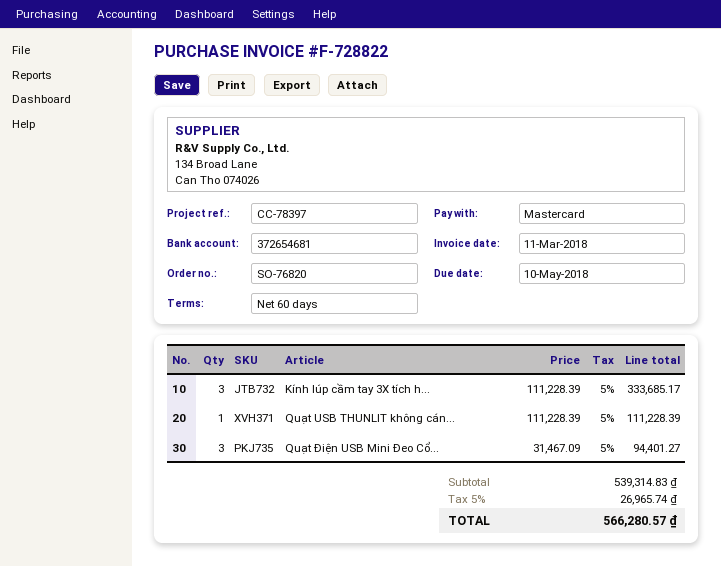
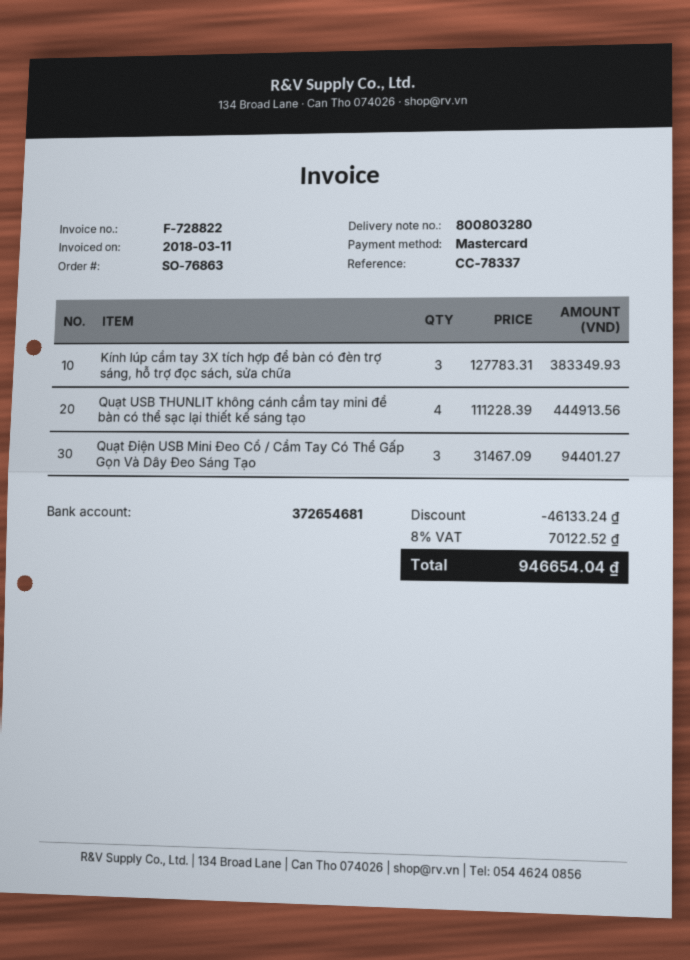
order number: SO-76820 -> SO-76863
reference: CC-78397 -> CC-78337
Kính lúp cầm tay 3X tích h...: 3 x 111228.39 = 333685.17 -> 3 x 127783.31 = 383349.93
Quạt USB THUNLIT không cán...: 1 x 111228.39 = 111228.39 -> 4 x 111228.39 = 444913.56
discount: none -> 46133.24
tax: 5% = 26965.74 -> 8% = 70122.52
total: 566280.57 -> 946654.04

